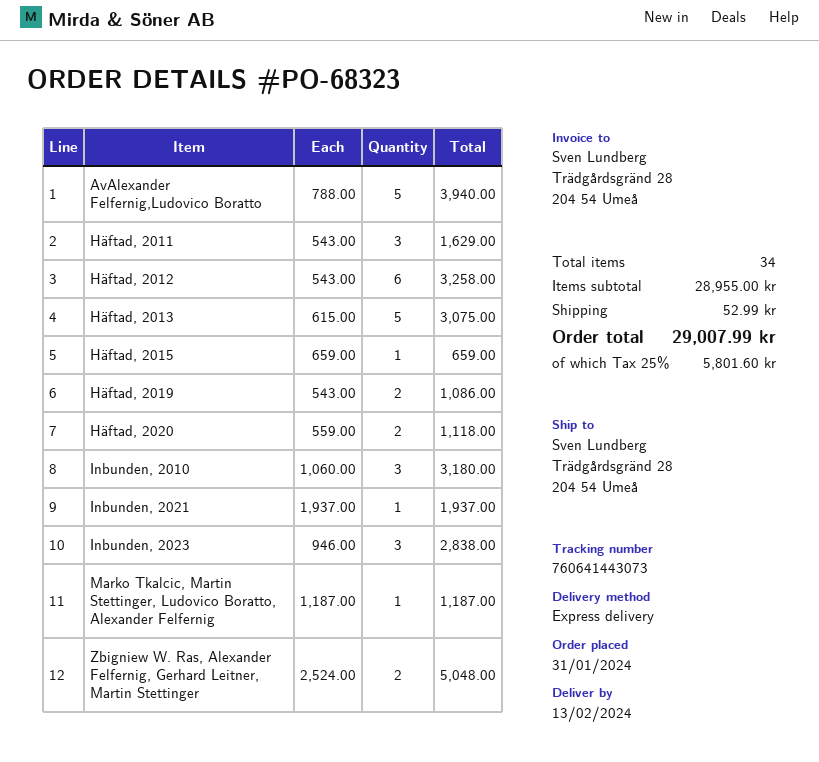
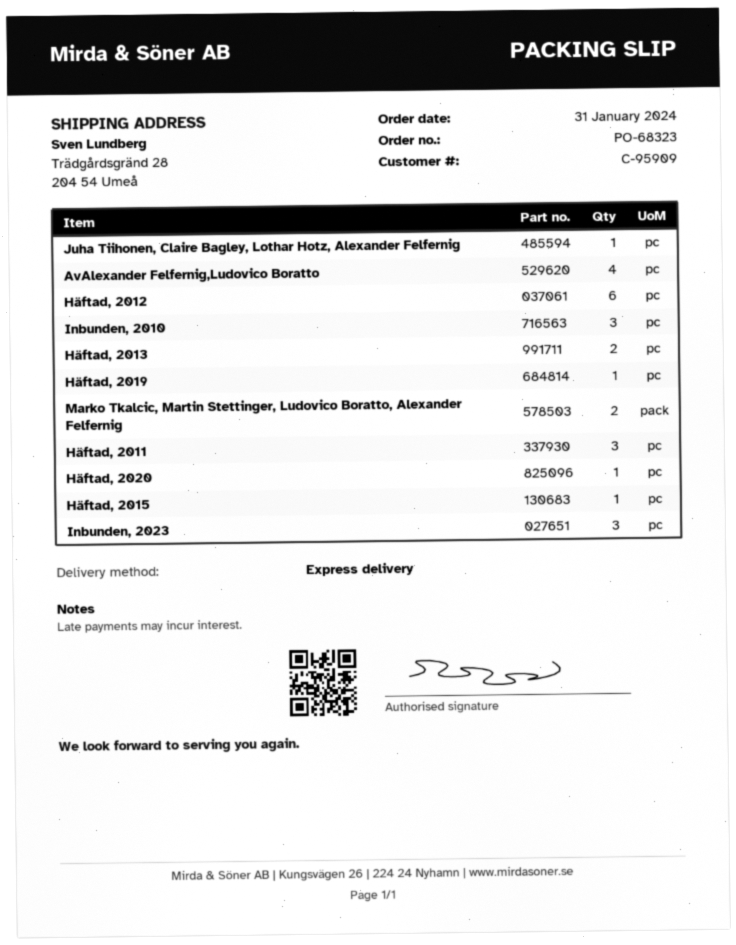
AvAlexander Felfernig,Ludovico Boratto: 5 -> 4
Häftad, 2013: 5 -> 2
Häftad, 2019: 2 -> 1
Häftad, 2020: 2 -> 1
Inbunden, 2021: 1 -> none
Marko Tkalcic, Martin Stettinger, Ludovico Boratto, Alexander Felfernig: 1 -> 2
Zbigniew W. Ras, Alexander Felfernig, Gerhard Leitner, Martin Stettinger: 2 -> none
Juha Tiihonen, Claire Bagley, Lothar Hotz, Alexander Felfernig: none -> 1

